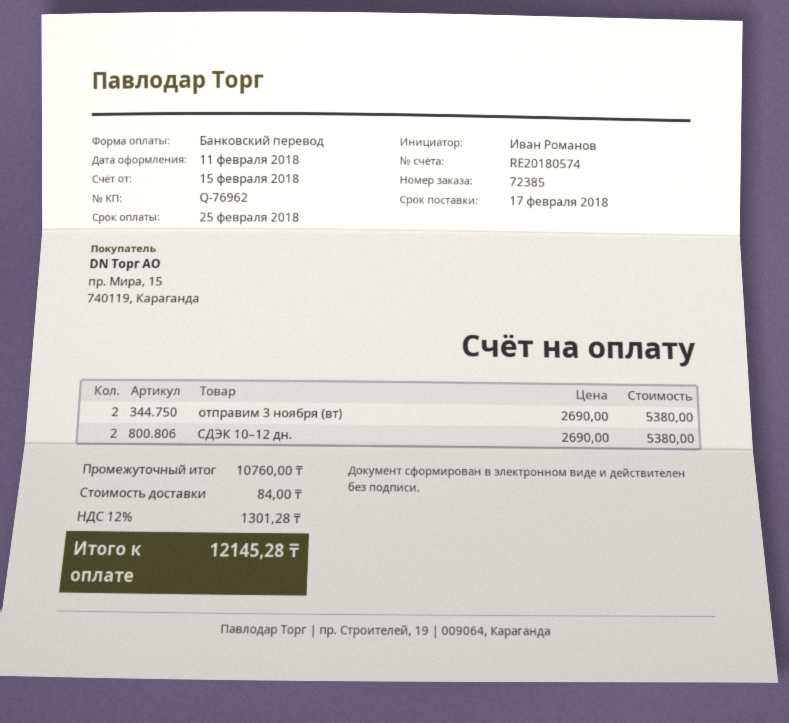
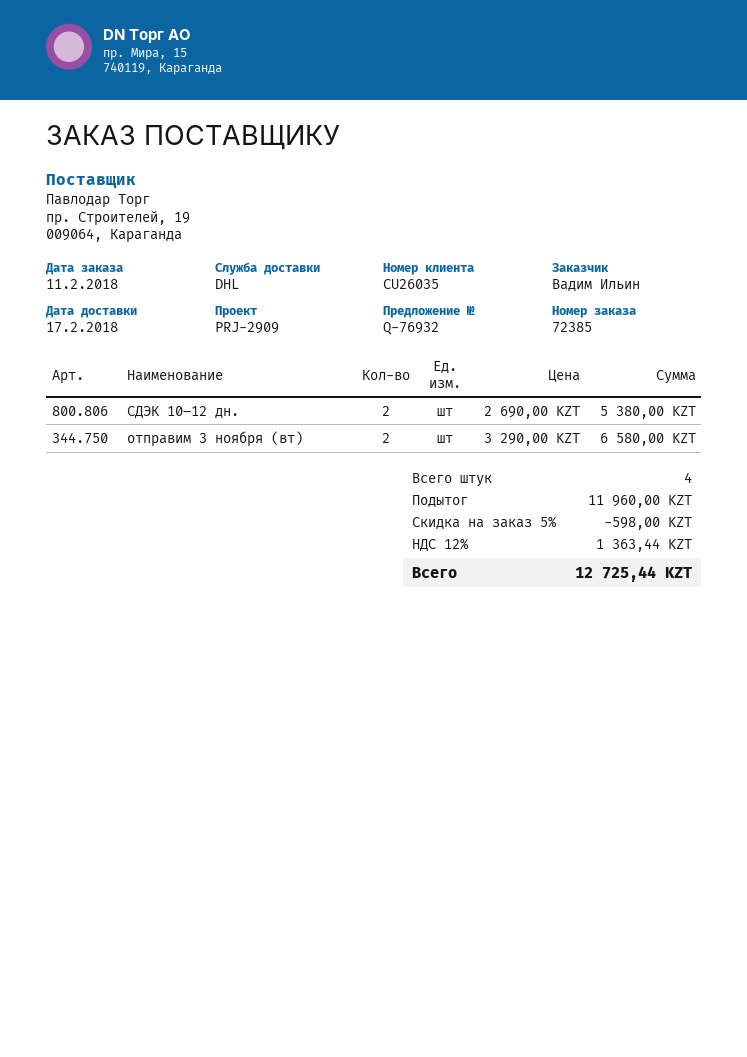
quote number: Q-76962 -> Q-76932
ordered by: Иван Романов -> Вадим Ильин
отправим 3 ноября (вт): 2 x 2690.00 = 5380.00 -> 2 x 3290.00 = 6580.00
subtotal: 10760.00 -> 11960.00
discount: none -> 5% = 598.00
shipping: 84.00 -> none
tax: 12% = 1301.28 -> 12% = 1363.44
total: 12145.28 -> 12725.44

